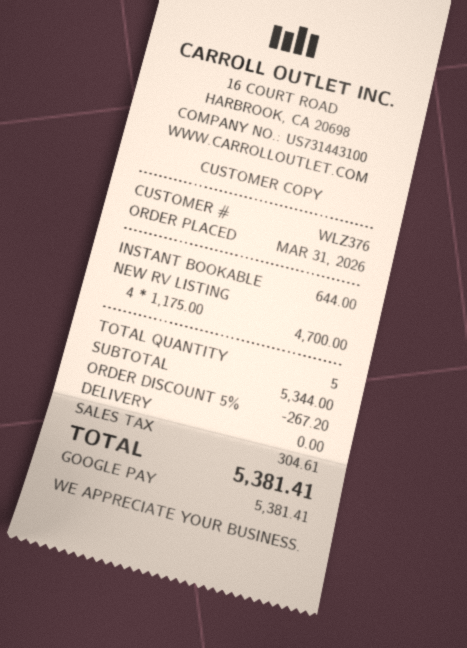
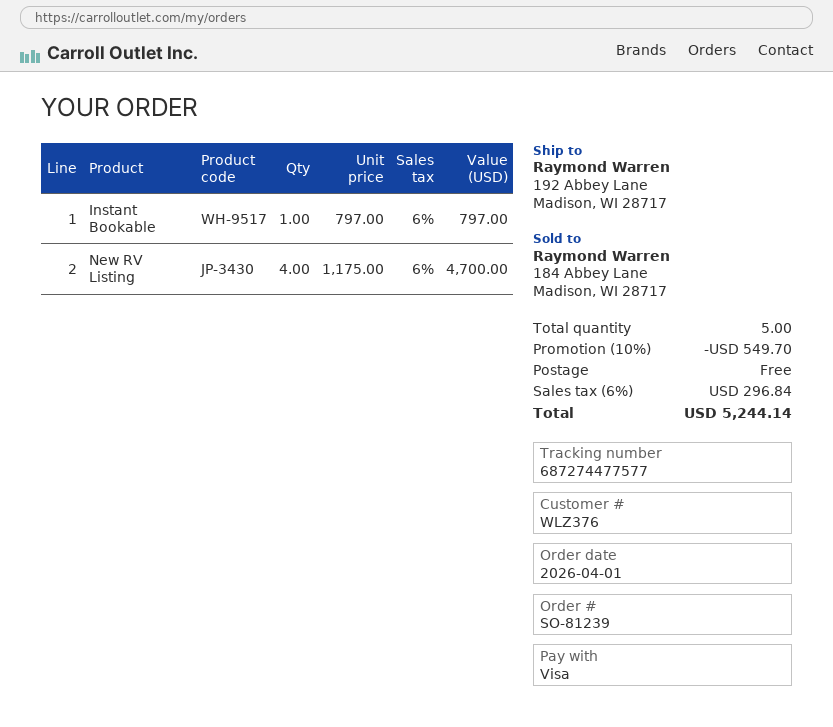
order date: 2026-03-31 -> 2026-04-01
payment method: Google Pay -> Visa
INSTANT BOOKABLE: 1 x 644.00 = 644.00 -> 1 x 797.00 = 797.00
discount: 5% = 267.20 -> 10% = 549.70
tax: 304.61 -> 296.84
total: 5381.41 -> 5244.14

